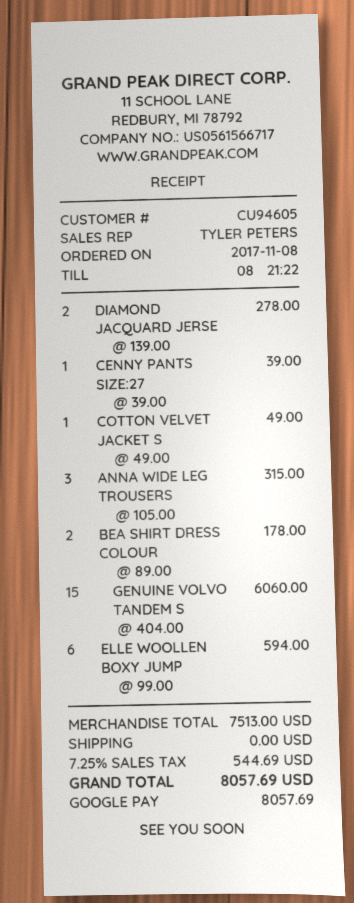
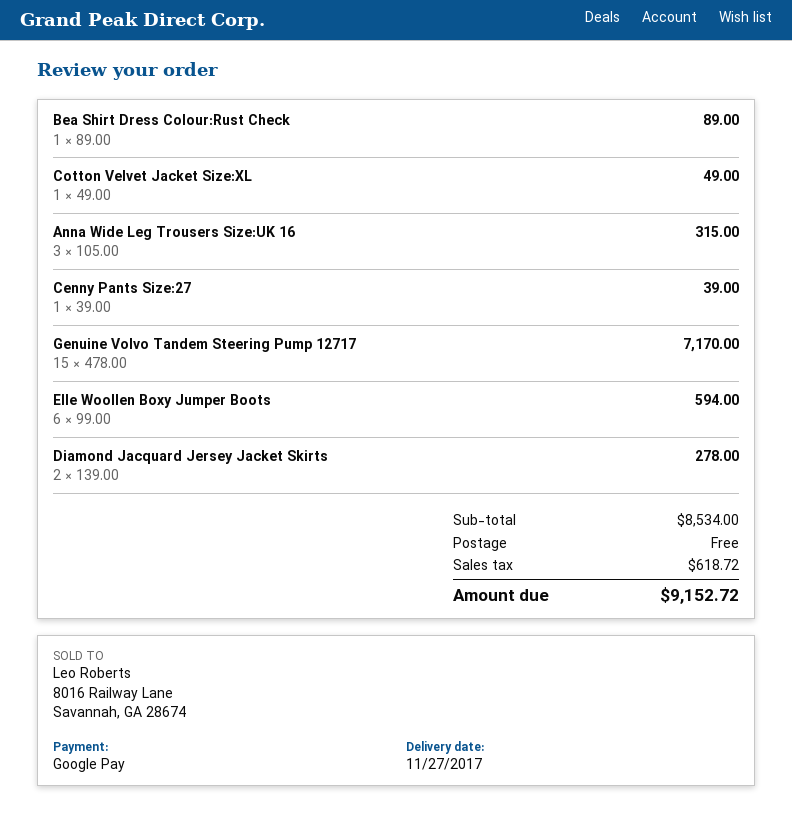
BEA SHIRT DRESS COLOUR: 2 x 89.00 = 178.00 -> 1 x 89.00 = 89.00
GENUINE VOLVO TANDEM S: 15 x 404.00 = 6060.00 -> 15 x 478.00 = 7170.00
subtotal: 7513.00 -> 8534.00
tax: 544.69 -> 618.72
total: 8057.69 -> 9152.72

